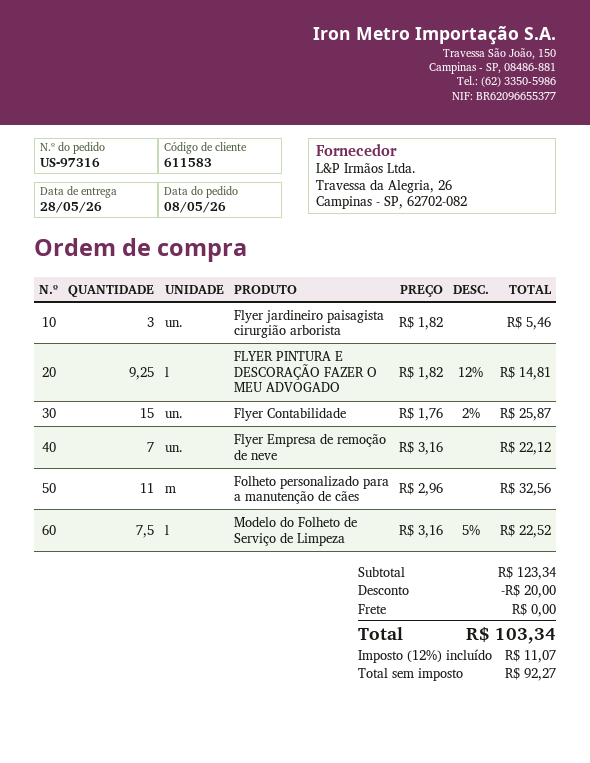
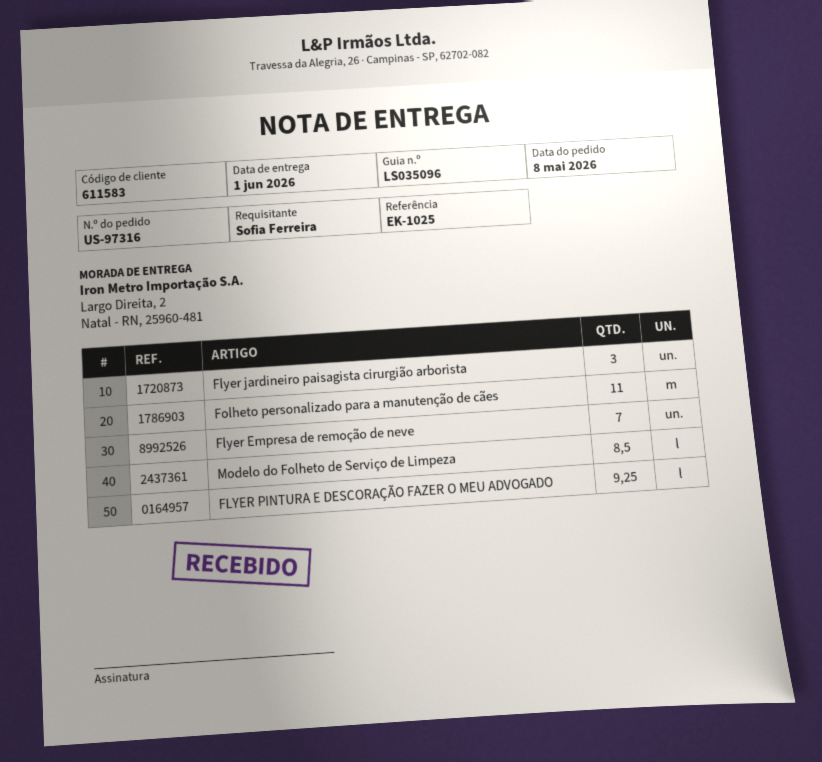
delivery date: 2026-05-28 -> 2026-06-01
Flyer Contabilidade: 15 -> none
Modelo do Folheto de Serviço de Limpeza: 7.5 -> 8.5

